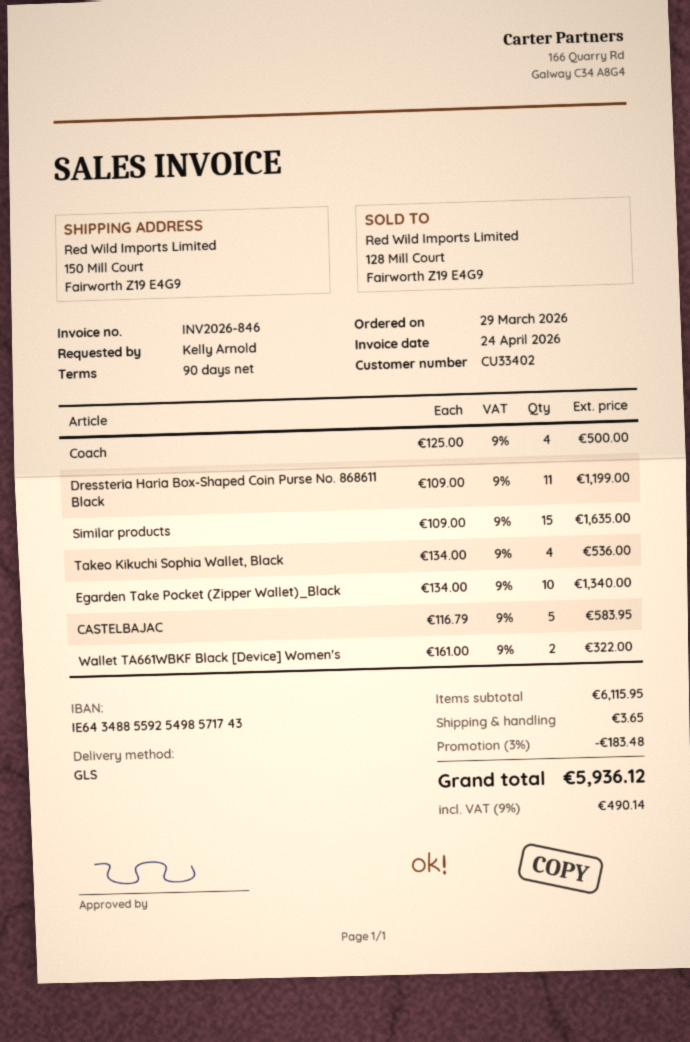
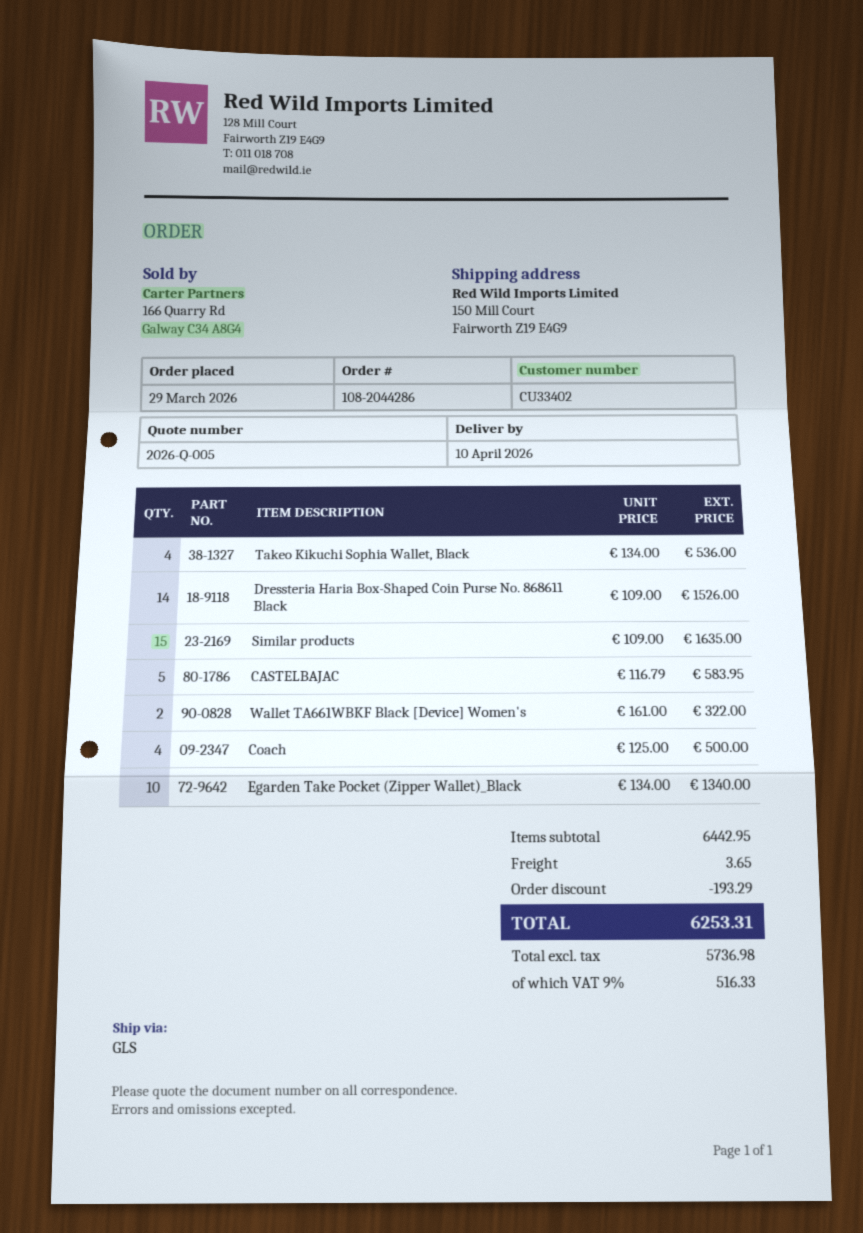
Dressteria Haria Box-Shaped Coin Purse No. 868611 Black: 11 x 109.00 = 1199.00 -> 14 x 109.00 = 1526.00
subtotal: 6115.95 -> 6442.95
discount: 183.48 -> 193.29
tax: 9% = 490.14 -> 9% = 516.33
total: 5936.12 -> 6253.31

